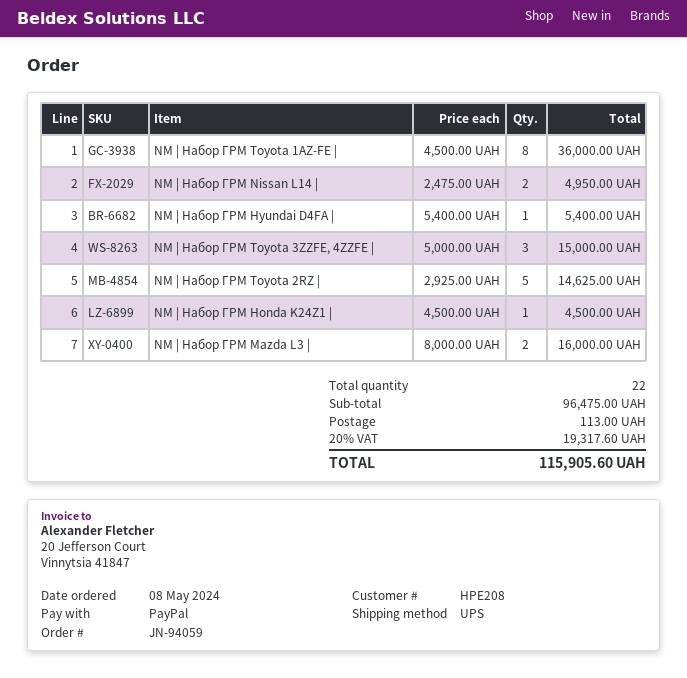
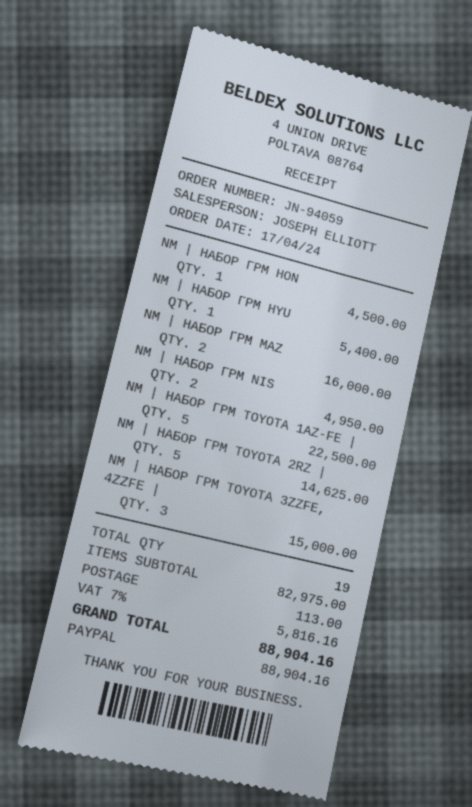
order date: 2024-05-08 -> 2024-04-17
NM | Набор ГРМ Toyota 1AZ-FE |: 8 for 36000.00 -> 5 for 22500.00
total quantity: 22 -> 19
subtotal: 96475.00 -> 82975.00
tax: 20% = 19317.60 -> 7% = 5816.16
total: 115905.60 -> 88904.16

